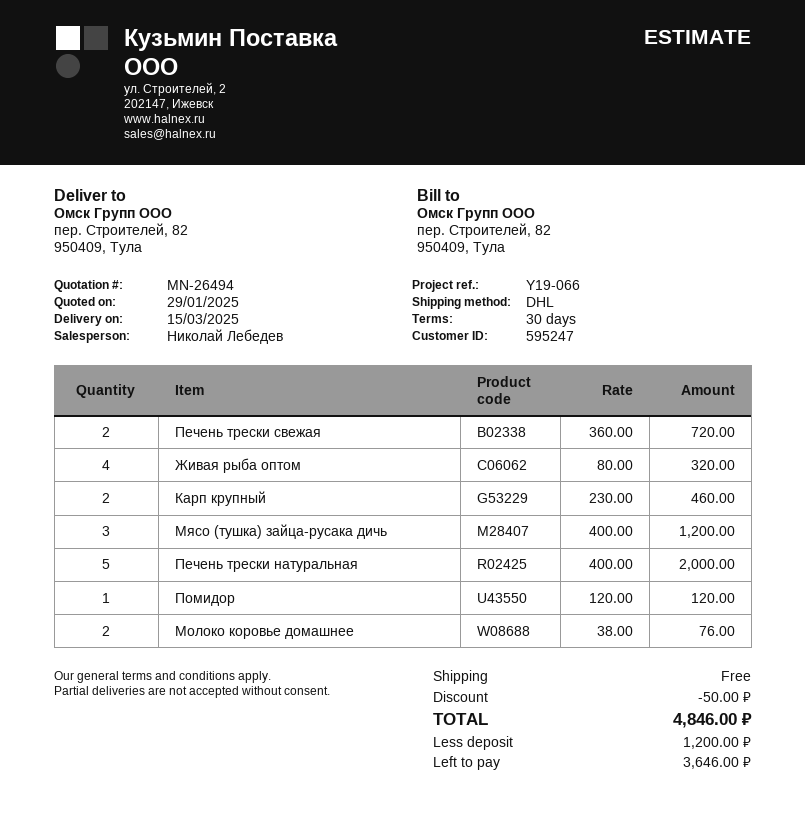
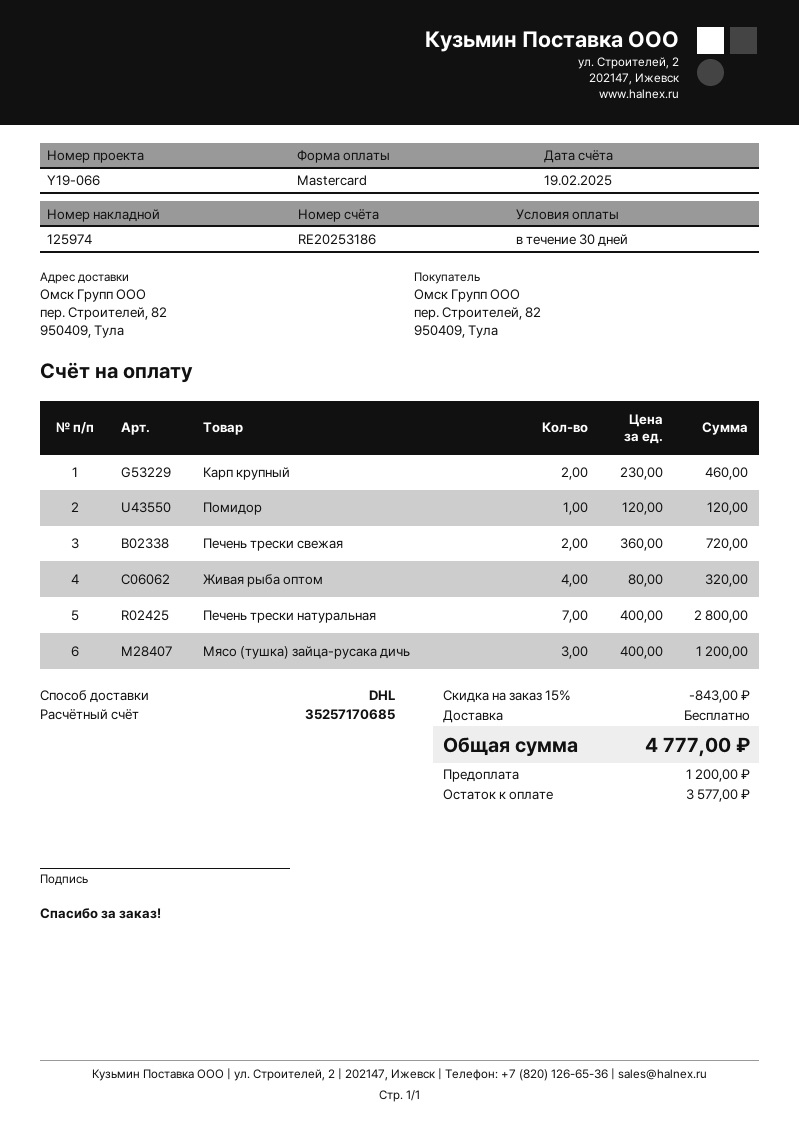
Печень трески натуральная: 5 x 400.00 = 2000.00 -> 7 x 400.00 = 2800.00
Молоко коровье домашнее: 2 x 38.00 = 76.00 -> none
discount: 50.00 -> 843.00
total: 4846.00 -> 4777.00
balance: 3646.00 -> 3577.00

